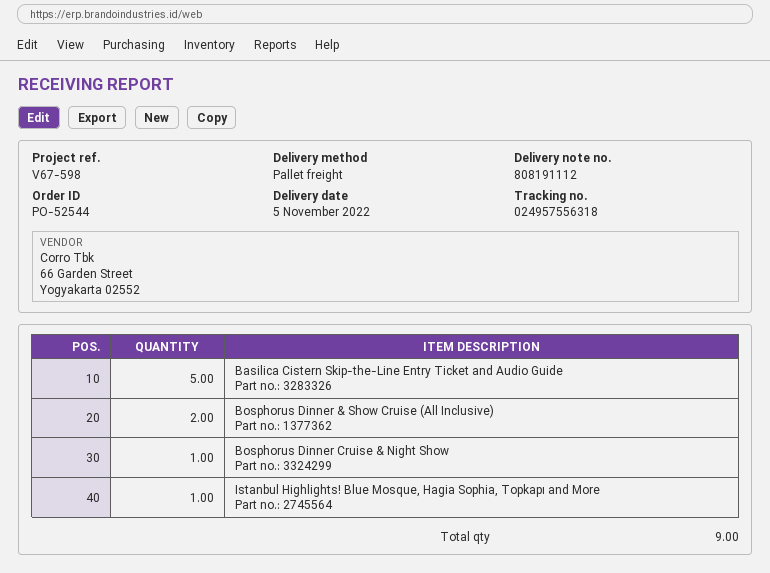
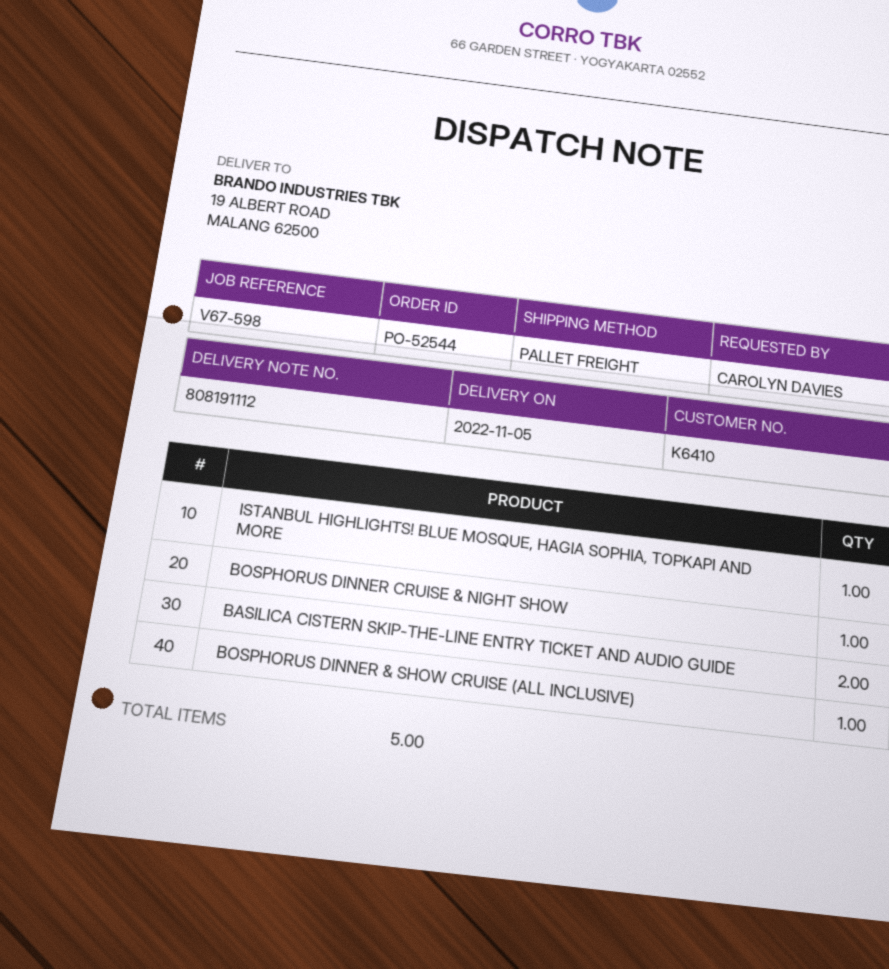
Basilica Cistern Skip-the-Line Entry Ticket and Audio Guide: 5 -> 2
Bosphorus Dinner & Show Cruise (All Inclusive): 2 -> 1
total quantity: 9 -> 5

